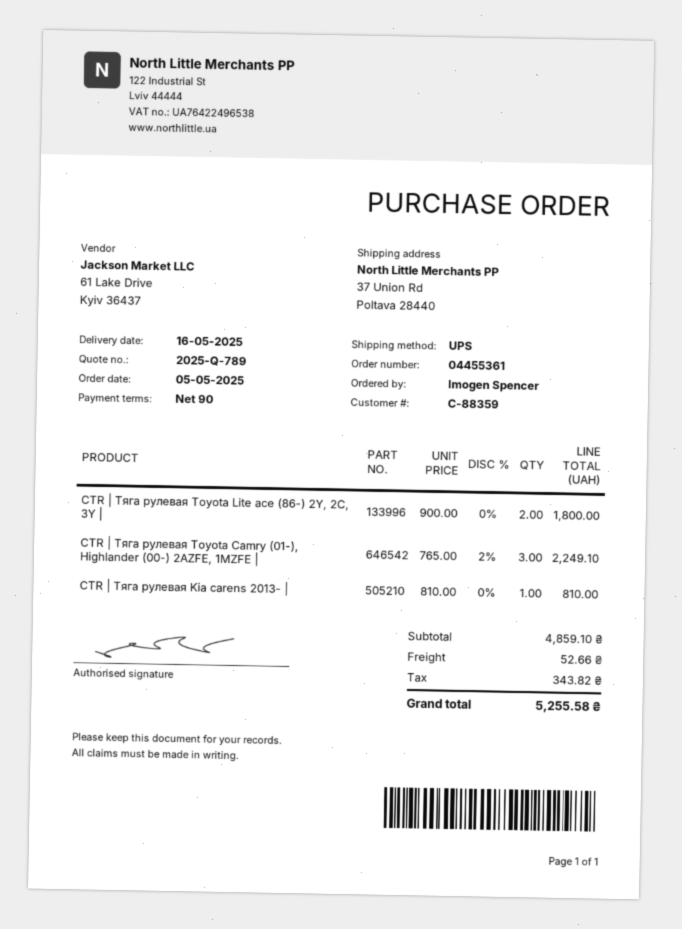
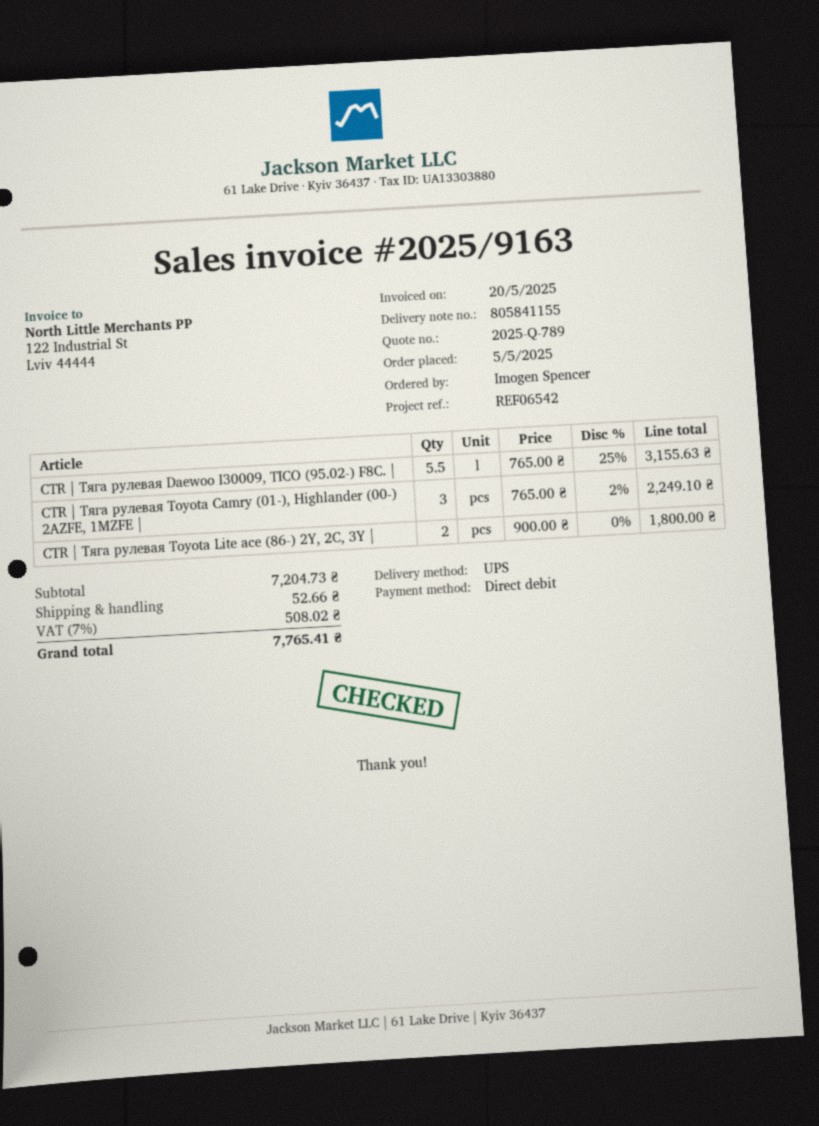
CTR | Тяга рулевая Kia carens 2013- |: 1 x 810.00 = 810.00 -> none
CTR | Тяга рулевая Daewoo I30009, TICO (95.02-) F8C. |: none -> 5.5 x 765.00 - 25% = 3155.63
subtotal: 4859.10 -> 7204.73
tax: 343.82 -> 508.02
total: 5255.58 -> 7765.41

